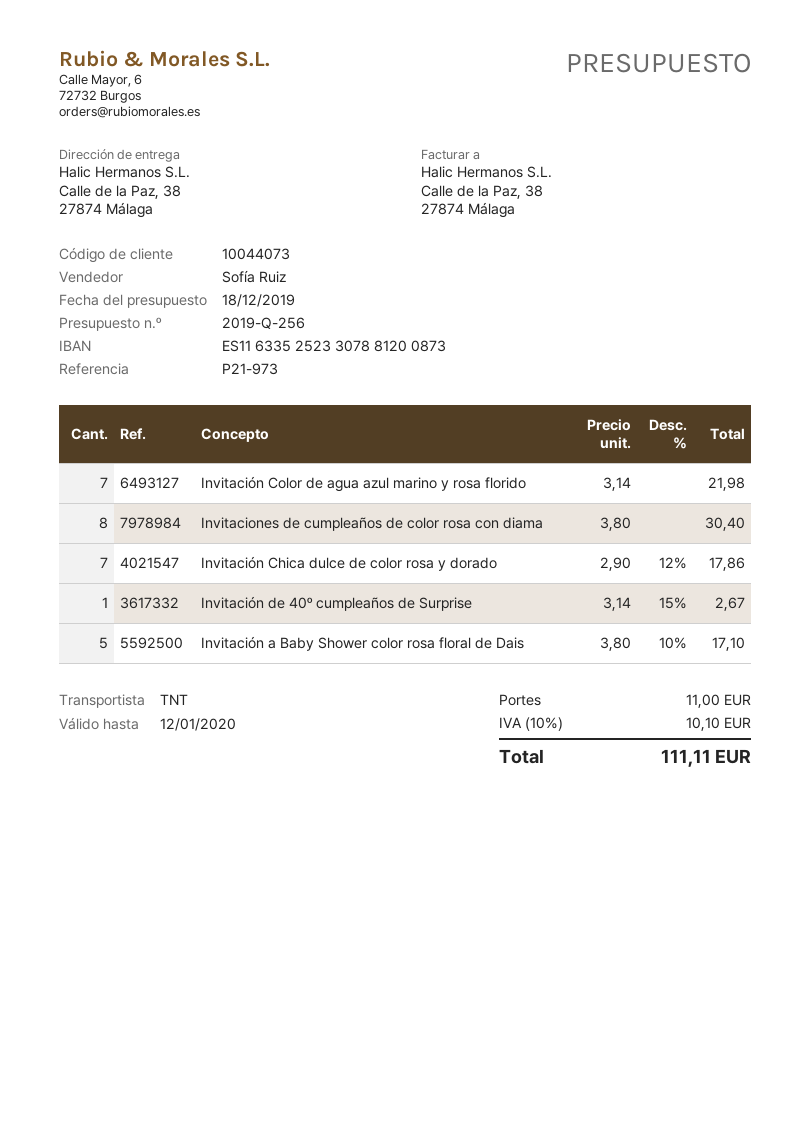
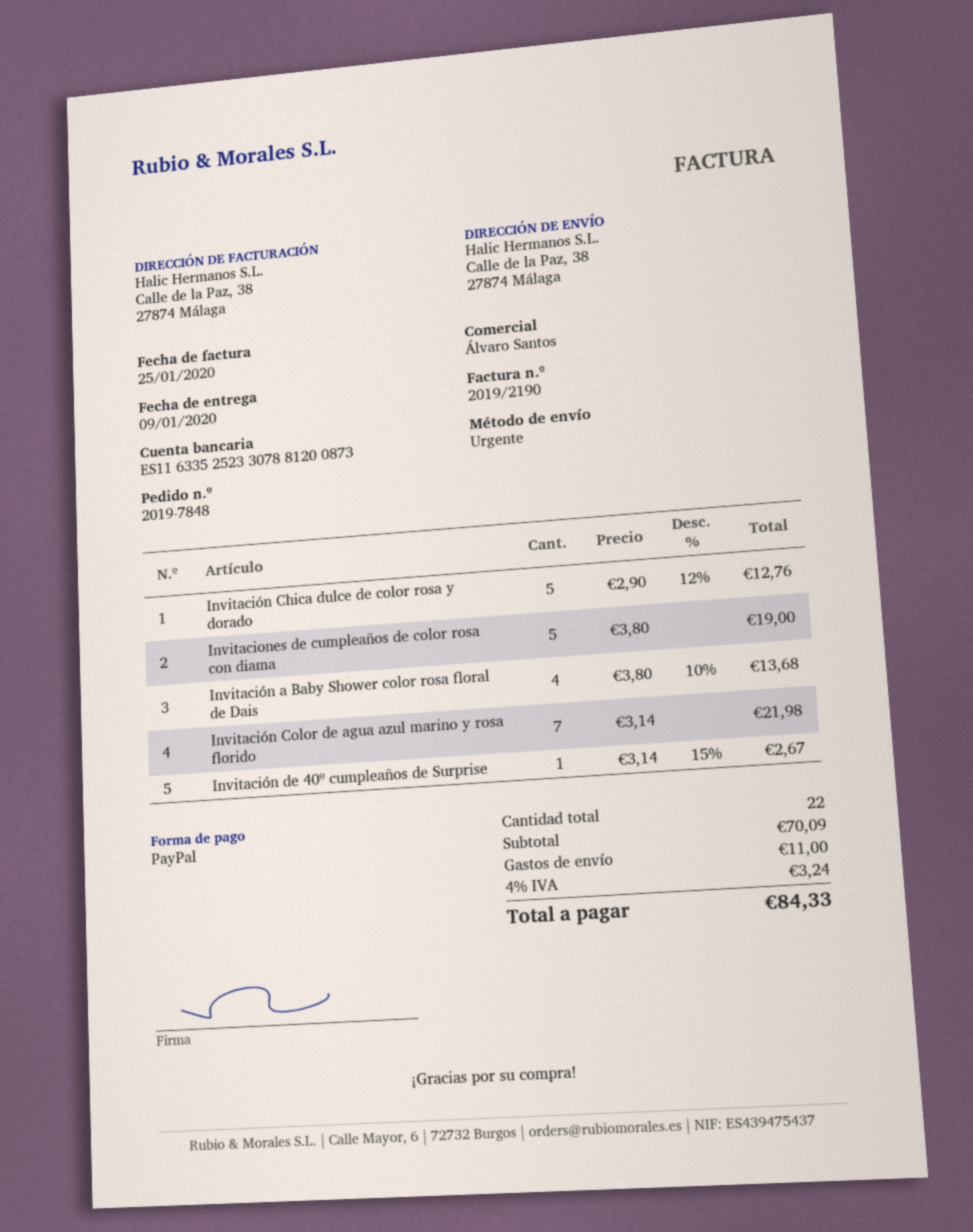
sales rep: Sofía Ruiz -> Álvaro Santos
shipping method: TNT -> express
Invitaciones de cumpleaños de color rosa con diama: 8 x 3.80 = 30.40 -> 5 x 3.80 = 19.00
Invitación Chica dulce de color rosa y dorado: 7 x 2.90 - 12% = 17.86 -> 5 x 2.90 - 12% = 12.76
Invitación a Baby Shower color rosa floral de Dais: 5 x 3.80 - 10% = 17.10 -> 4 x 3.80 - 10% = 13.68
tax: 10% = 10.10 -> 4% = 3.24
total: 111.11 -> 84.33

